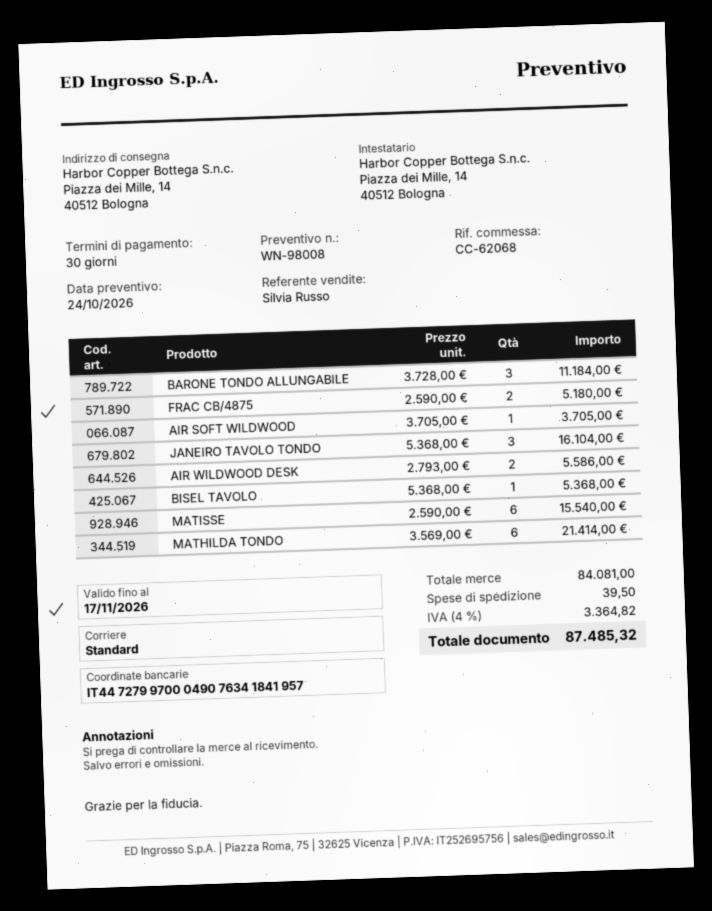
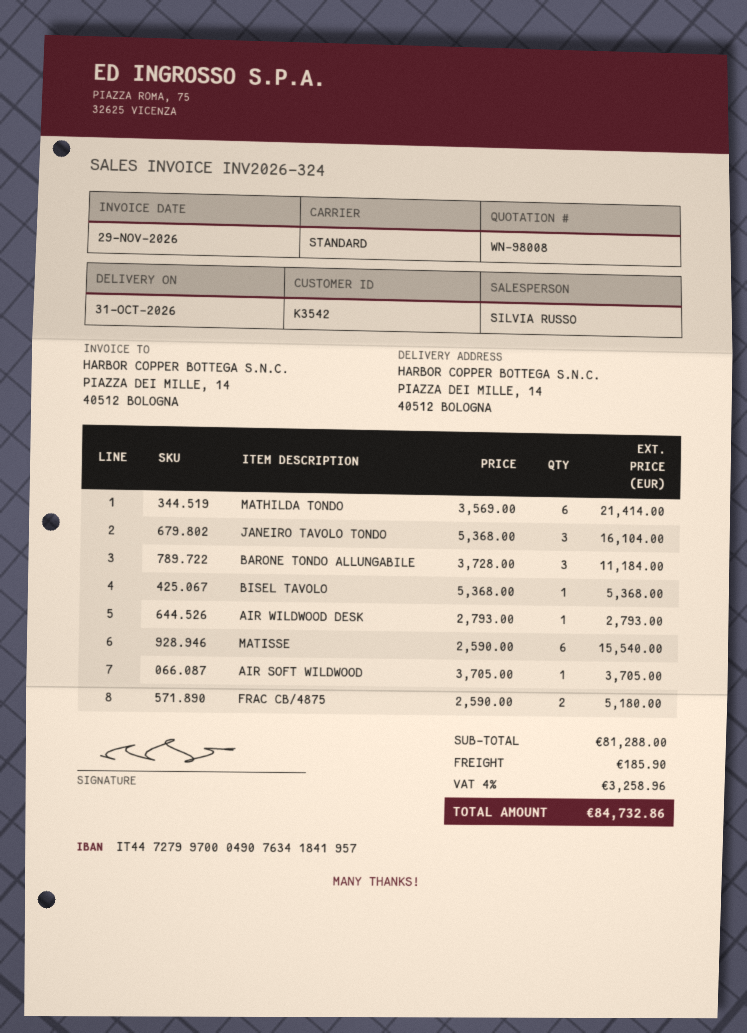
AIR WILDWOOD DESK: 2 x 2793.00 = 5586.00 -> 1 x 2793.00 = 2793.00
subtotal: 84081.00 -> 81288.00
shipping: 39.50 -> 185.90
tax: 4% = 3364.82 -> 4% = 3258.96
total: 87485.32 -> 84732.86

